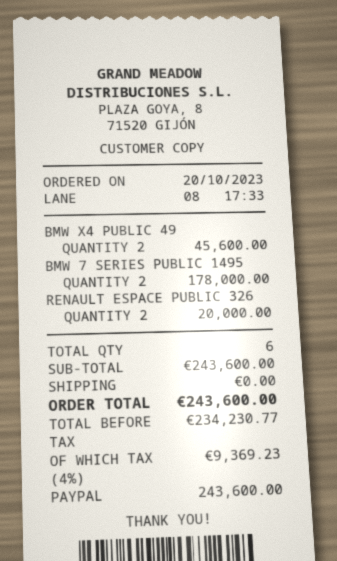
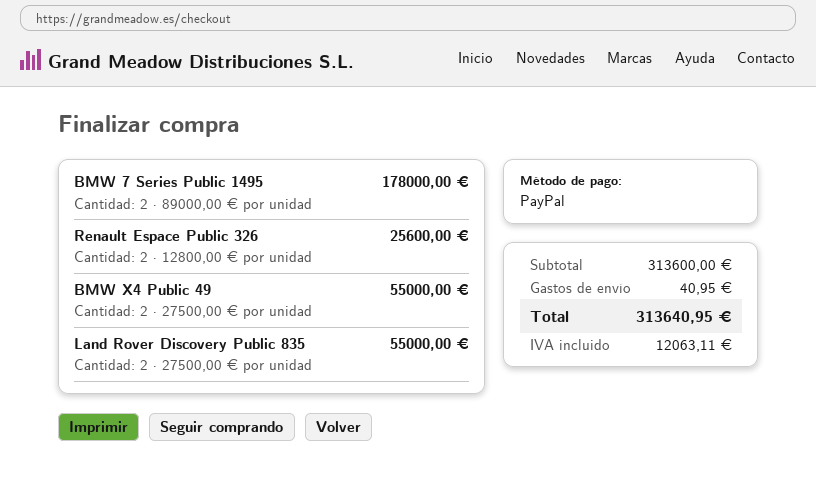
BMW X4 PUBLIC 49: 2 for 45600.00 -> 2 for 55000.00
RENAULT ESPACE PUBLIC 326: 2 for 20000.00 -> 2 for 25600.00
Land Rover Discovery Public 835: none -> 2 for 55000.00
subtotal: 243600.00 -> 313600.00
shipping: 0.00 -> 40.95
tax: 9369.23 -> 12063.11
total: 243600.00 -> 313640.95

